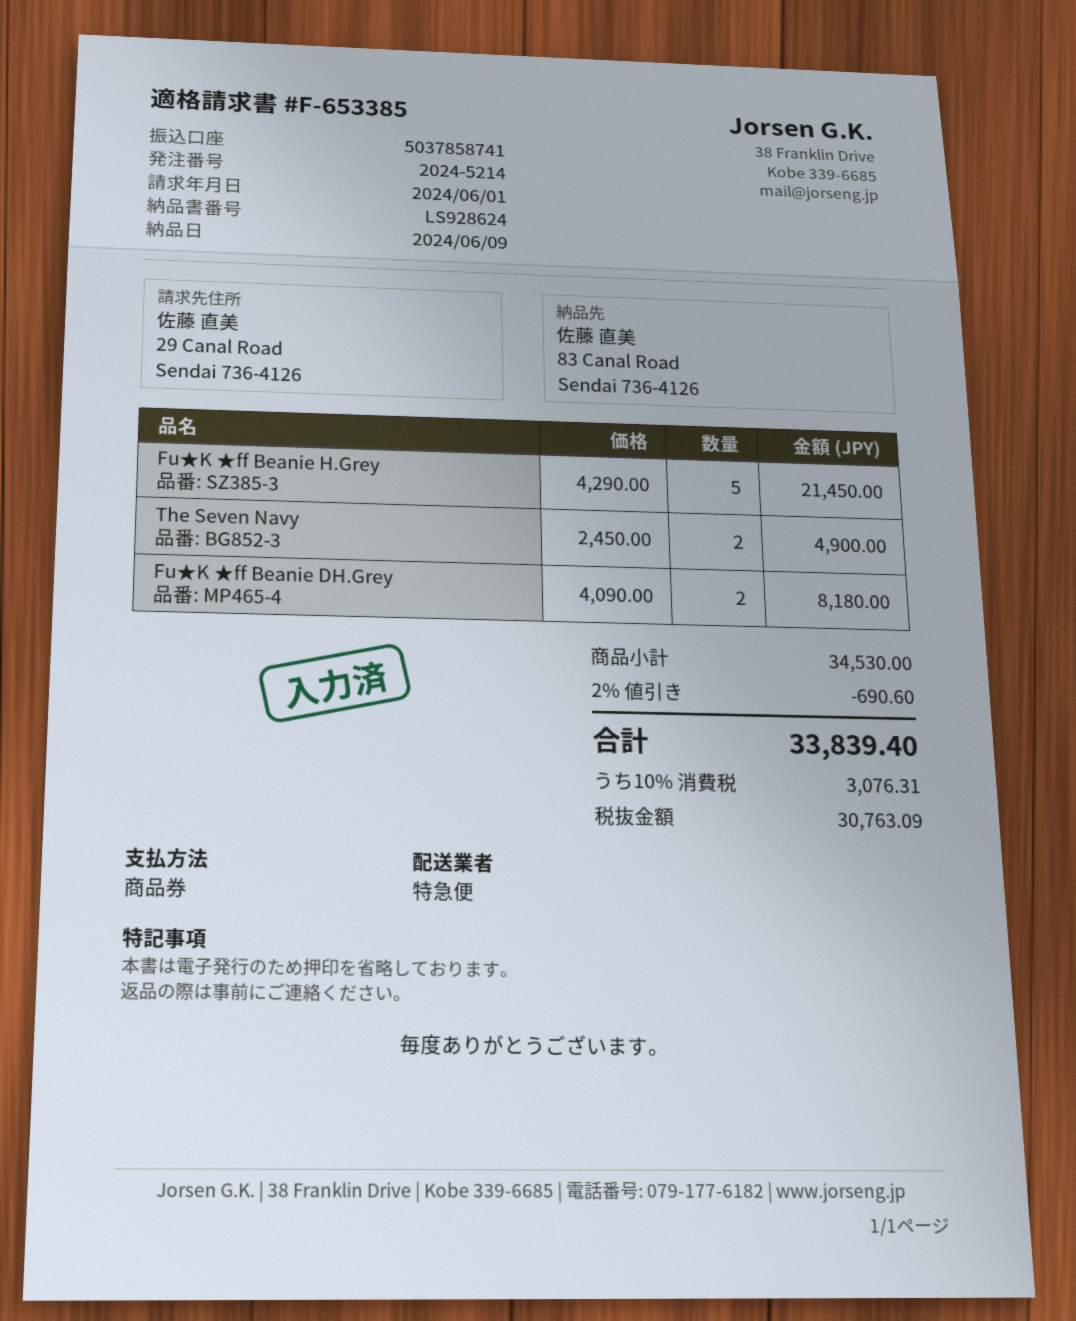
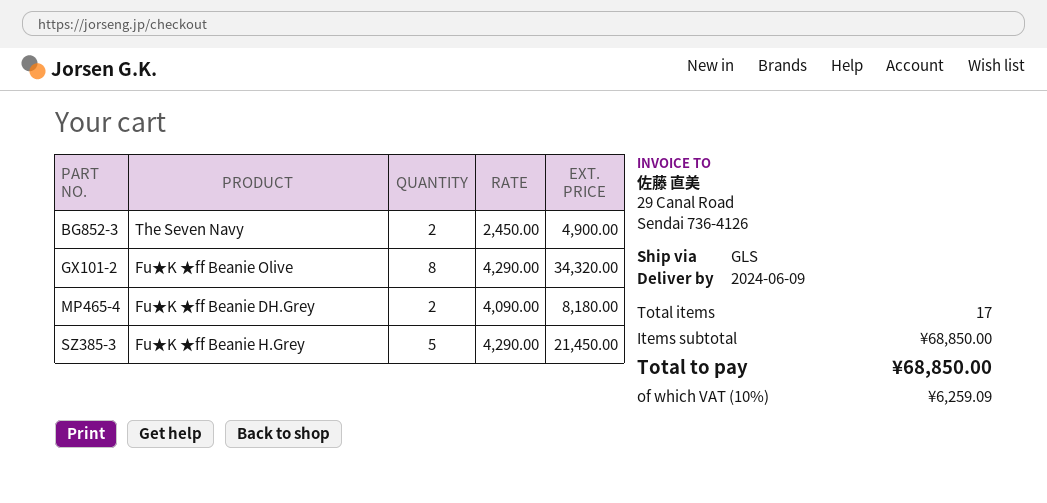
shipping method: express -> GLS
Fu★K ★ff Beanie Olive: none -> 8 x 4290.00 = 34320.00
subtotal: 34530.00 -> 68850.00
discount: 2% = 690.60 -> none
tax: 10% = 3076.31 -> 10% = 6259.09
total: 33839.40 -> 68850.00

